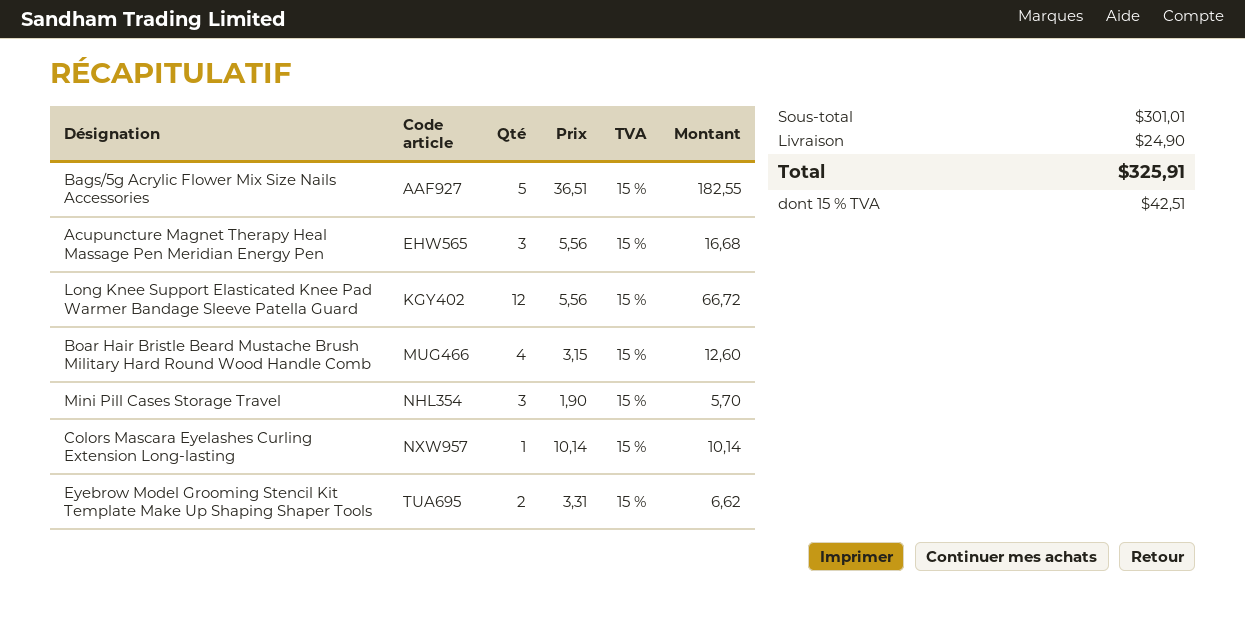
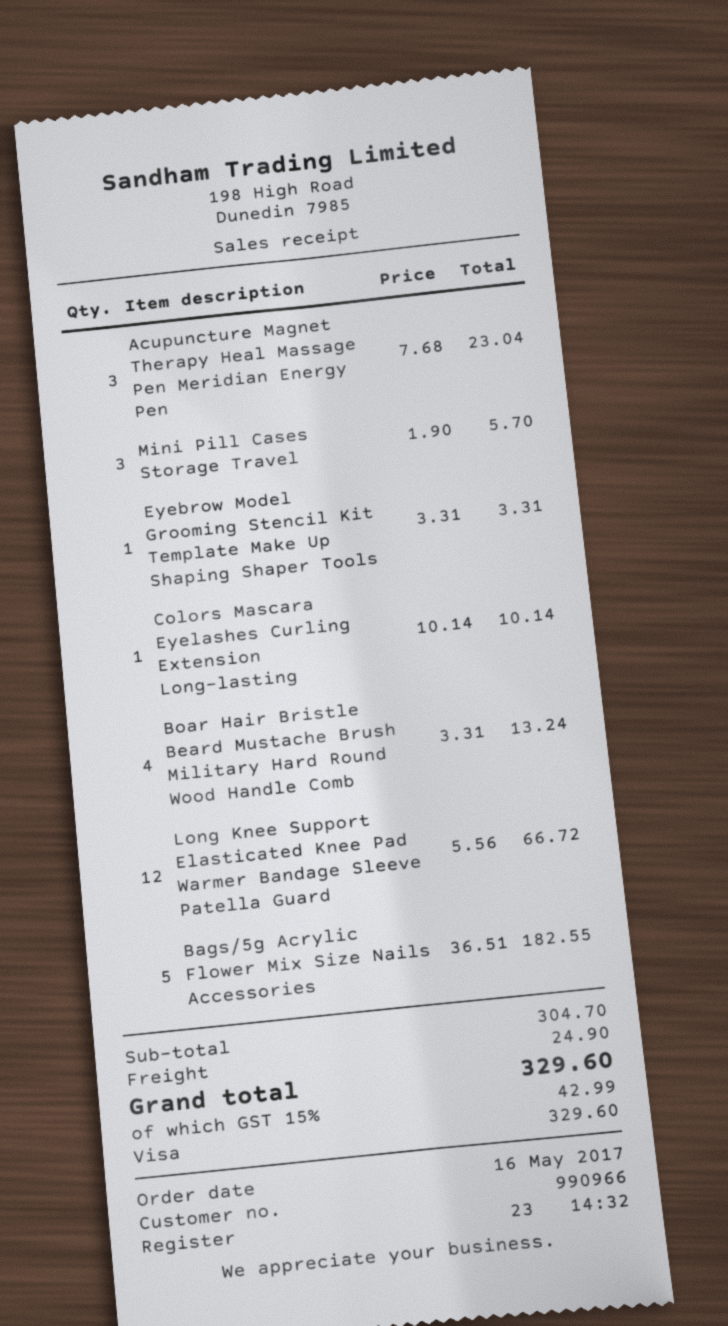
Acupuncture Magnet Therapy Heal Massage Pen Meridian Energy Pen: 3 x 5.56 = 16.68 -> 3 x 7.68 = 23.04
Boar Hair Bristle Beard Mustache Brush Military Hard Round Wood Handle Comb: 4 x 3.15 = 12.60 -> 4 x 3.31 = 13.24
Eyebrow Model Grooming Stencil Kit Template Make Up Shaping Shaper Tools: 2 x 3.31 = 6.62 -> 1 x 3.31 = 3.31
subtotal: 301.01 -> 304.70
tax: 15% = 42.51 -> 15% = 42.99
total: 325.91 -> 329.60

